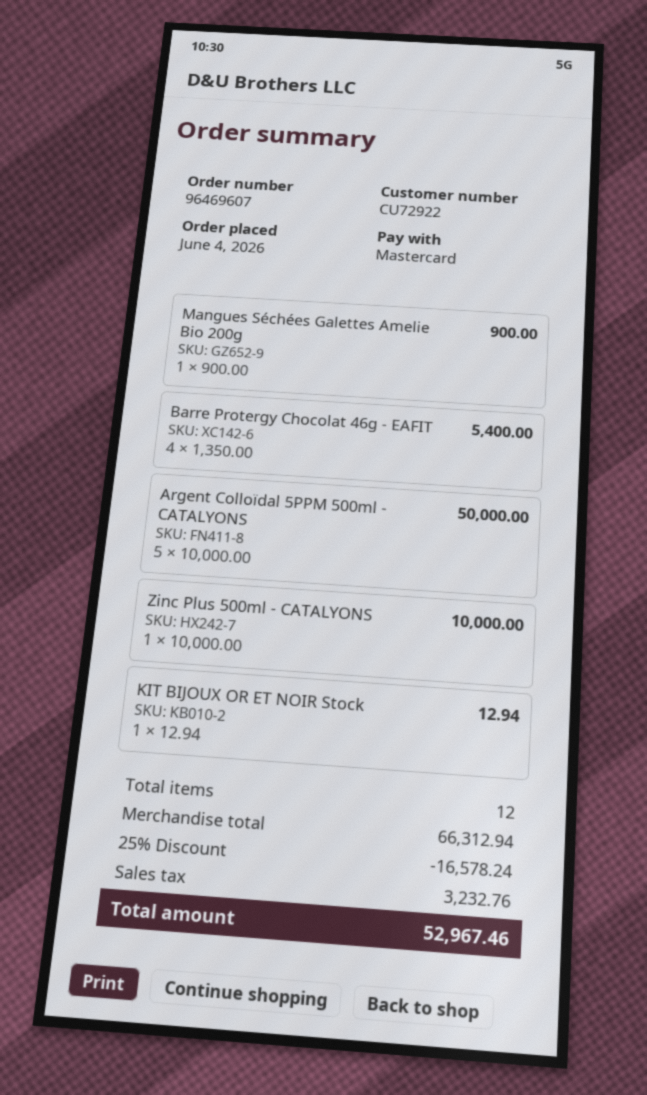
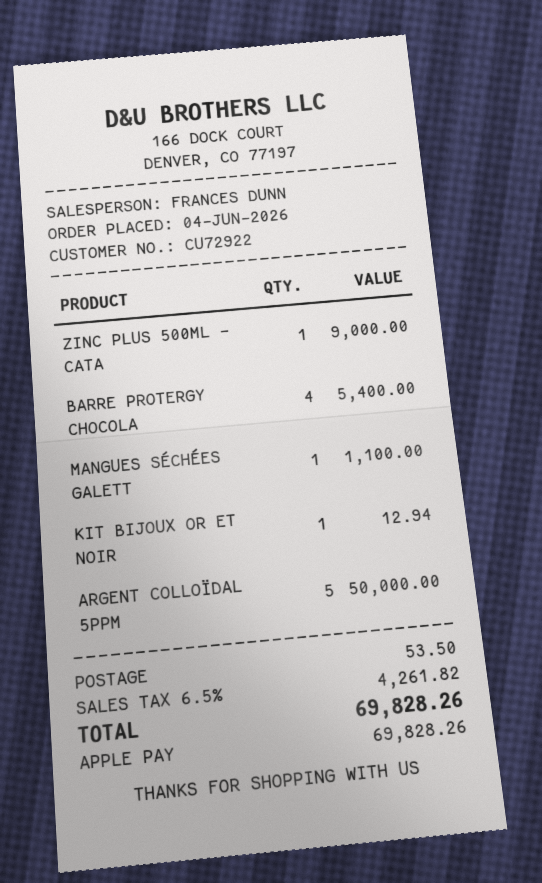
payment method: Mastercard -> Apple Pay
Mangues Séchées Galettes Amelie Bio 200g: 1 for 900.00 -> 1 for 1100.00
Zinc Plus 500ml - CATALYONS: 1 for 10000.00 -> 1 for 9000.00
discount: 25% = 16578.24 -> none
shipping: none -> 53.50
tax: 3232.76 -> 4261.82
total: 52967.46 -> 69828.26

